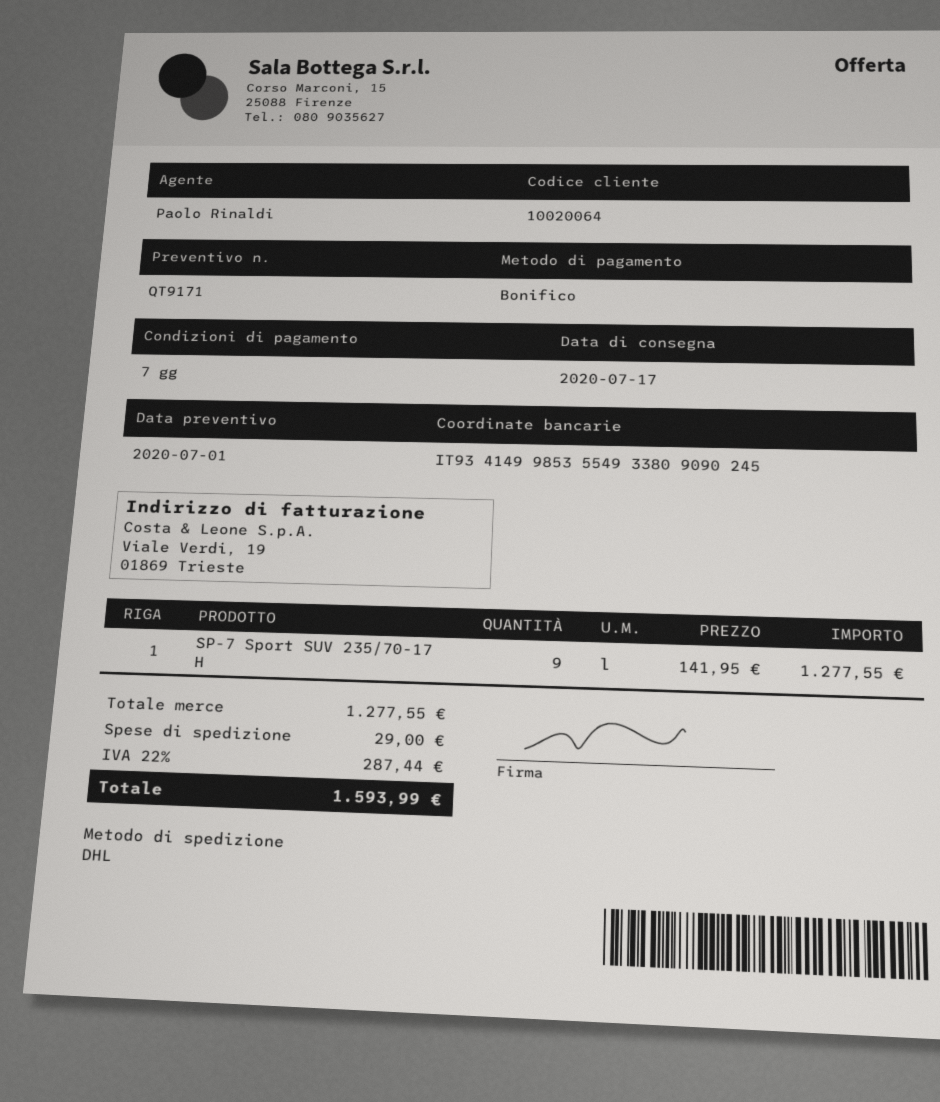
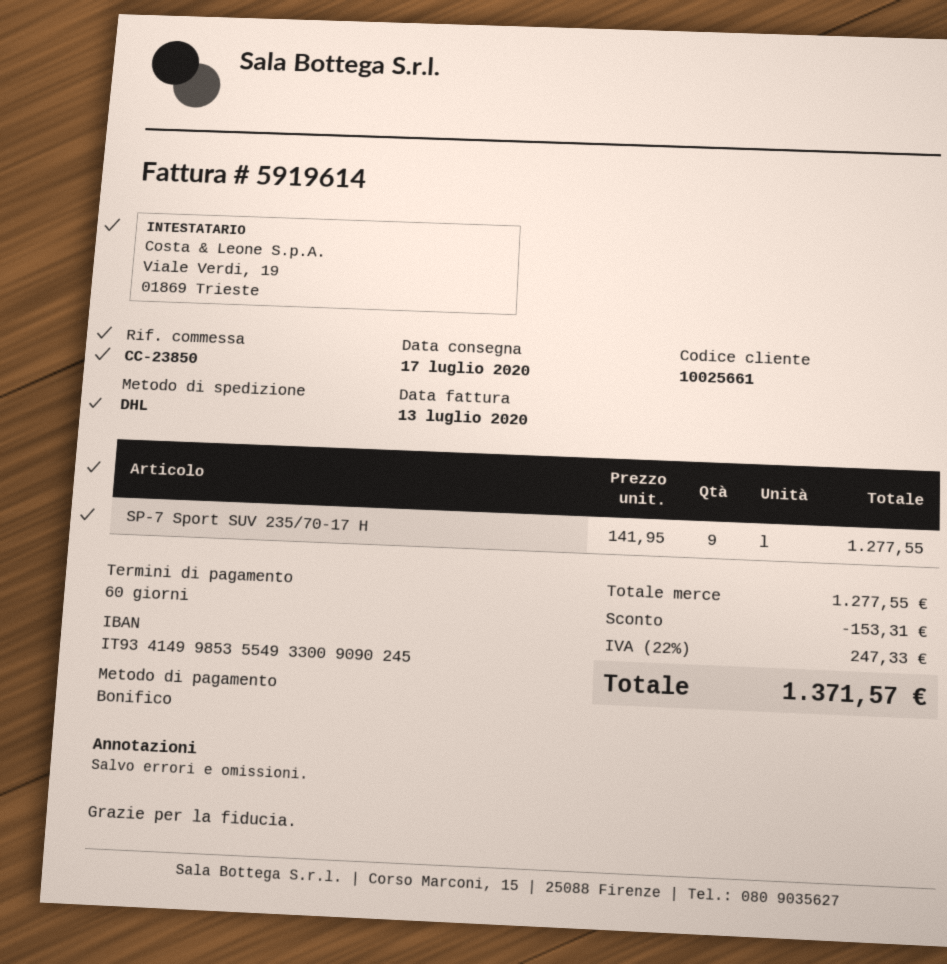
payment terms: 7 days -> 60 days
customer number: 10020064 -> 10025661
bank account: IT9341499853554933809090245 -> IT9341499853554933009090245
discount: none -> 153.31
shipping: 29.00 -> none
tax: 22% = 287.44 -> 22% = 247.33
total: 1593.99 -> 1371.57

